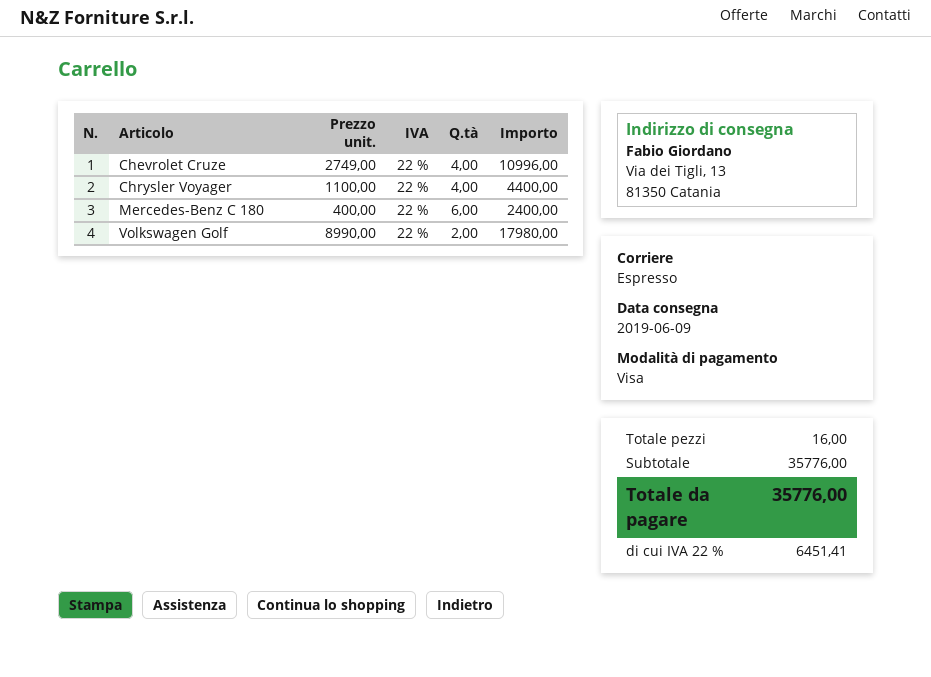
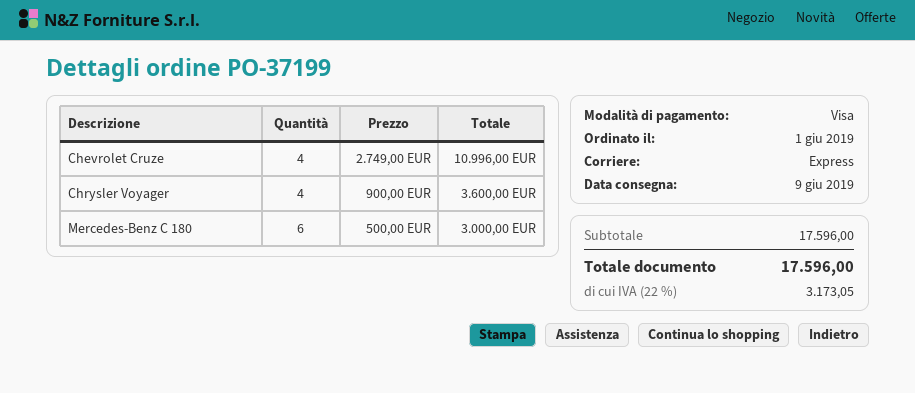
Chrysler Voyager: 4 x 1100.00 = 4400.00 -> 4 x 900.00 = 3600.00
Mercedes-Benz C 180: 6 x 400.00 = 2400.00 -> 6 x 500.00 = 3000.00
Volkswagen Golf: 2 x 8990.00 = 17980.00 -> none
subtotal: 35776.00 -> 17596.00
tax: 22% = 6451.41 -> 22% = 3173.05
total: 35776.00 -> 17596.00

